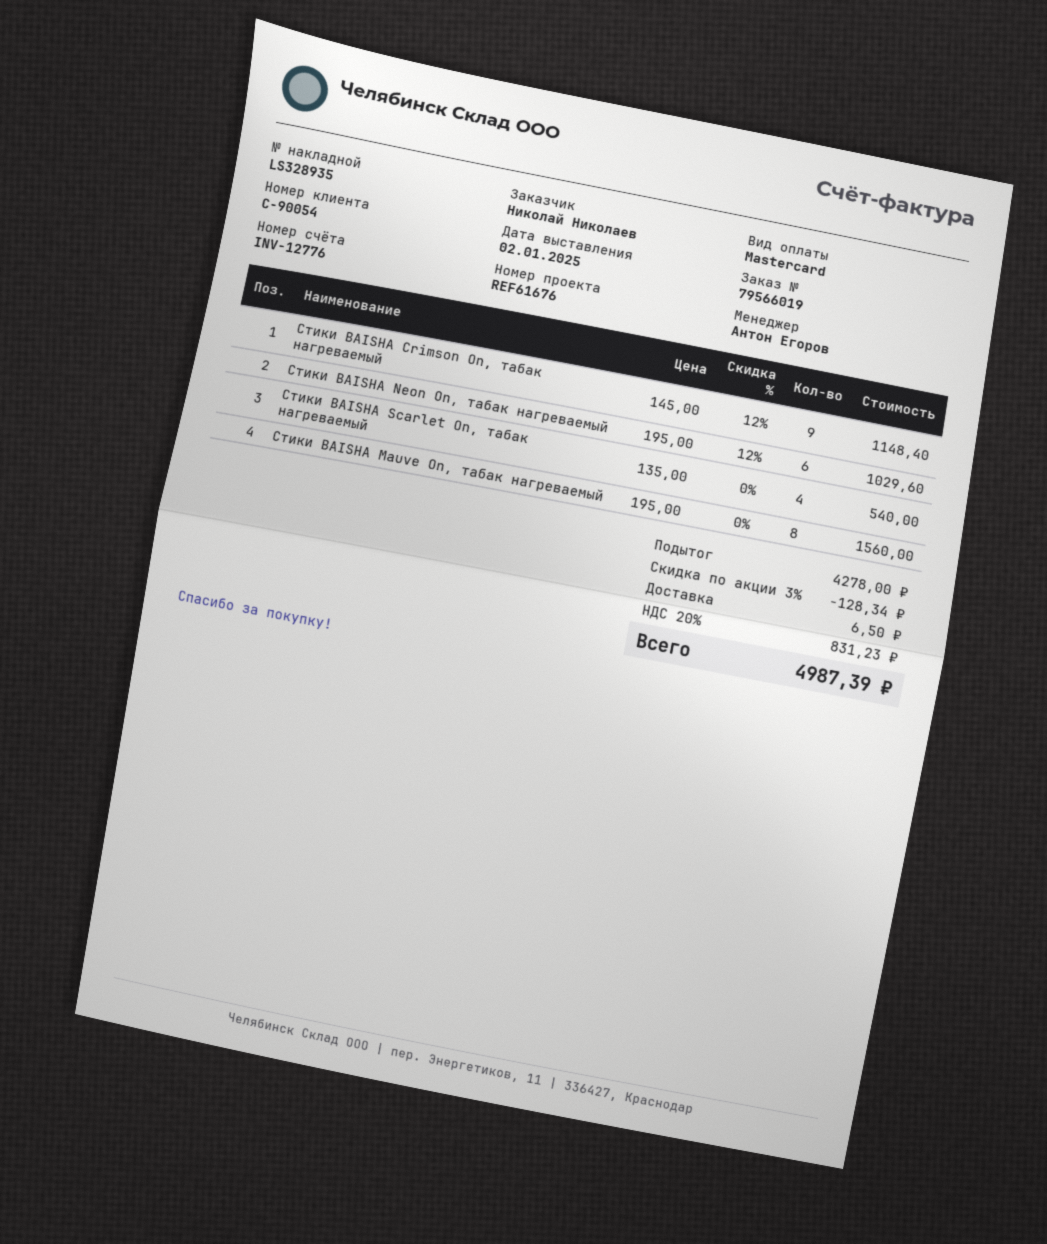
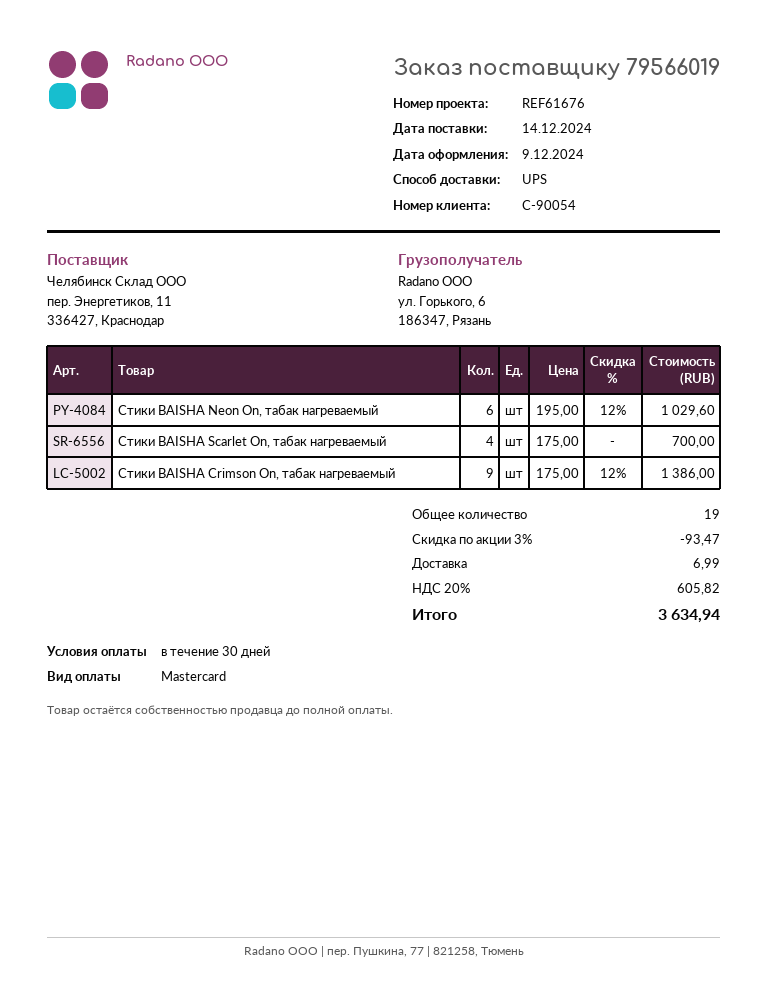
Стики BAISHA Crimson On, табак нагреваемый: 9 x 145.00 - 12% = 1148.40 -> 9 x 175.00 - 12% = 1386.00
Стики BAISHA Scarlet On, табак нагреваемый: 4 x 135.00 = 540.00 -> 4 x 175.00 = 700.00
Стики BAISHA Mauve On, табак нагреваемый: 8 x 195.00 = 1560.00 -> none
discount: 3% = 128.34 -> 3% = 93.47
shipping: 6.50 -> 6.99
tax: 20% = 831.23 -> 20% = 605.82
total: 4987.39 -> 3634.94

